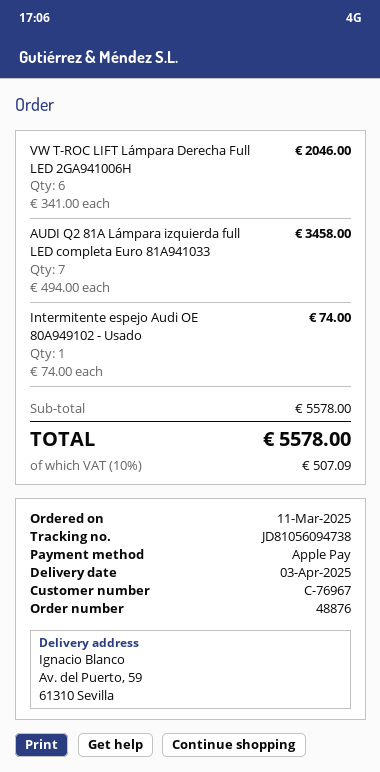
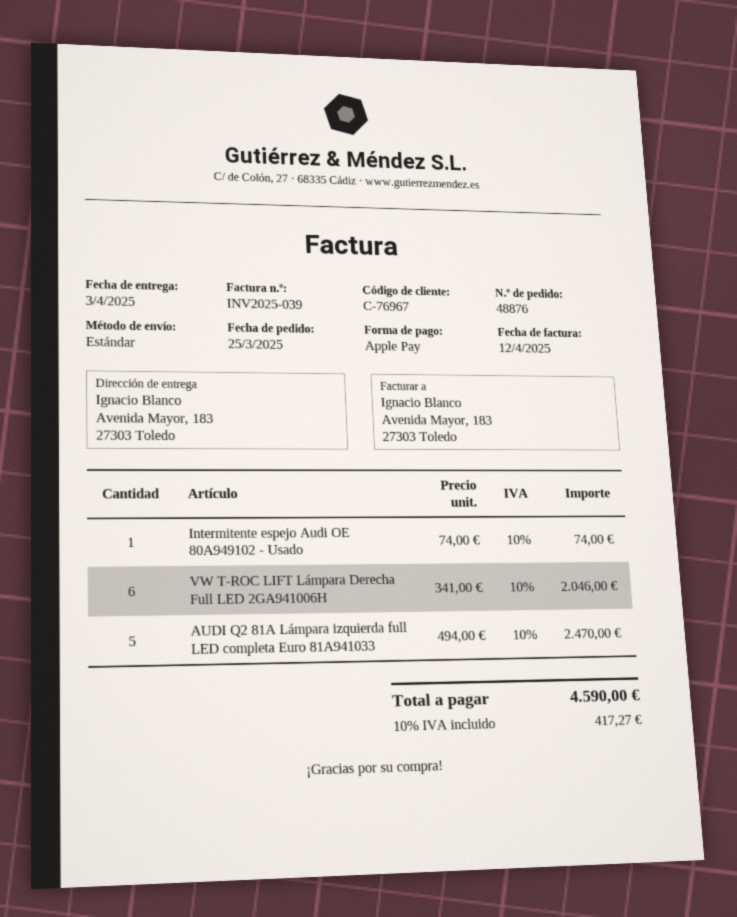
order date: 2025-03-11 -> 2025-03-25
ship to: Av. del Puerto, 59, 61310 Sevilla -> Avenida Mayor, 183, 27303 Toledo
AUDI Q2 81A Lámpara izquierda full LED completa Euro 81A941033: 7 x 494.00 = 3458.00 -> 5 x 494.00 = 2470.00
tax: 10% = 507.09 -> 10% = 417.27
total: 5578.00 -> 4590.00

